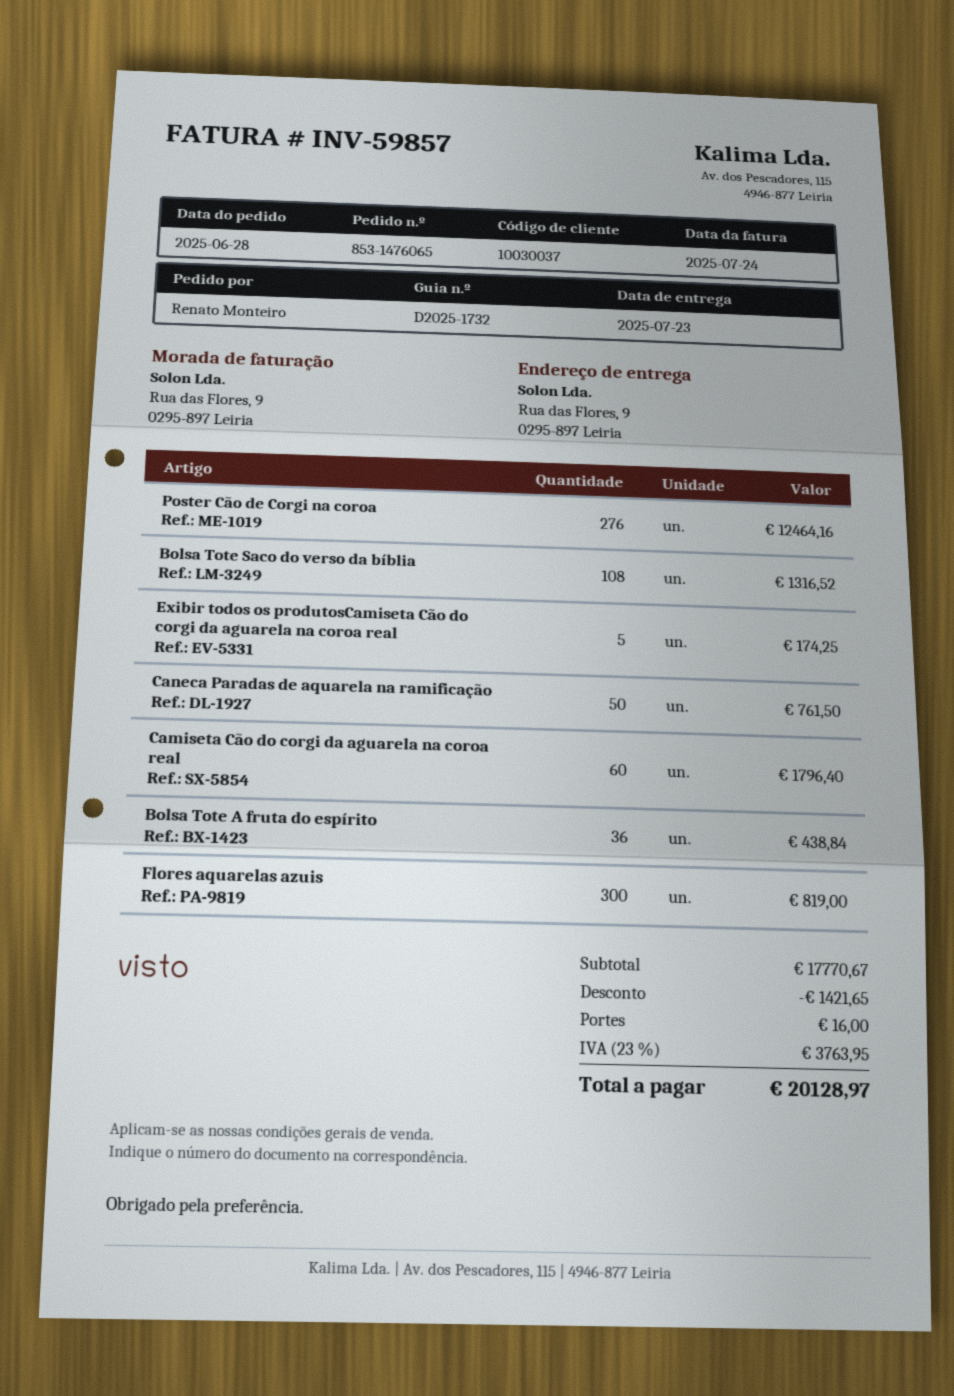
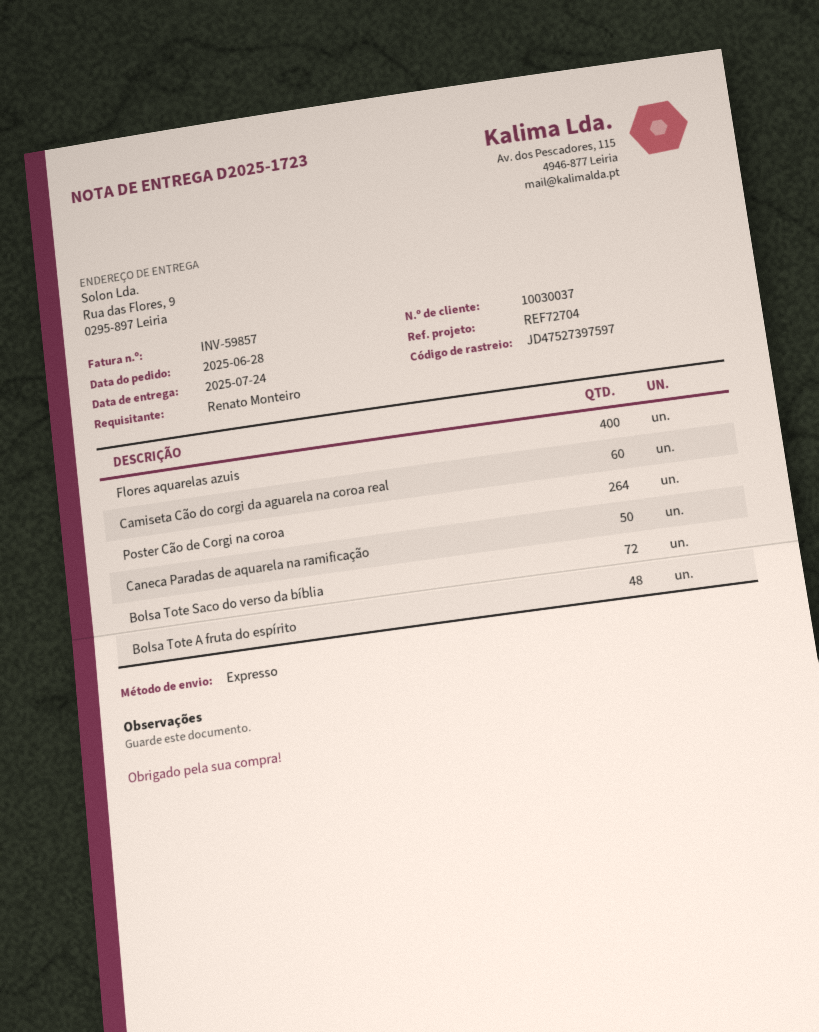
delivery note number: D2025-1732 -> D2025-1723
delivery date: 2025-07-23 -> 2025-07-24
Poster Cão de Corgi na coroa: 276 -> 264
Bolsa Tote Saco do verso da bíblia: 108 -> 72
Exibir todos os produtosCamiseta Cão do corgi da aguarela na coroa real: 5 -> none
Bolsa Tote A fruta do espírito: 36 -> 48
Flores aquarelas azuis: 300 -> 400

